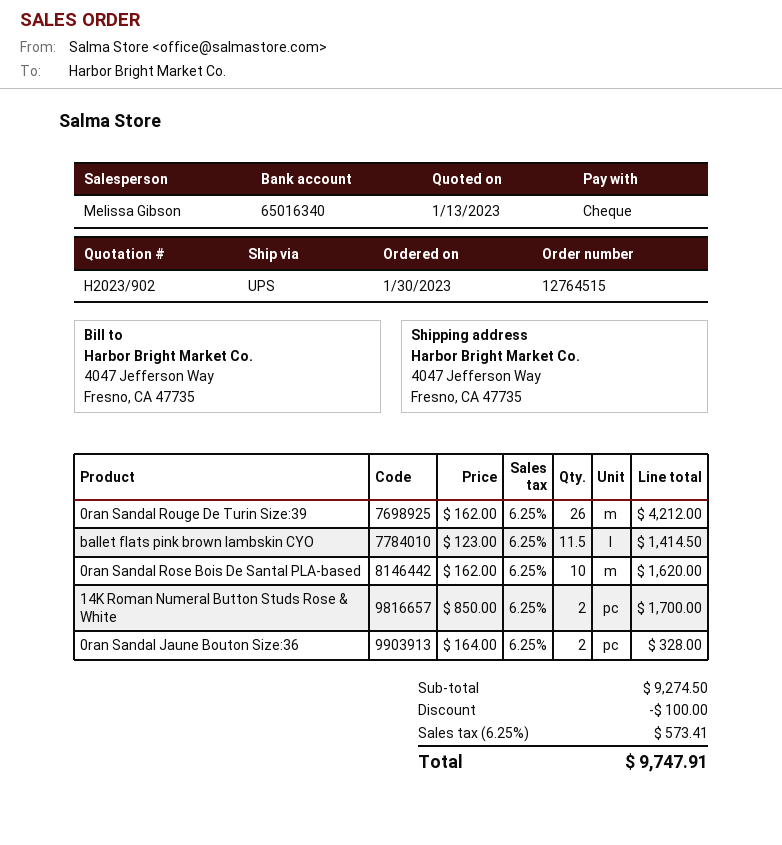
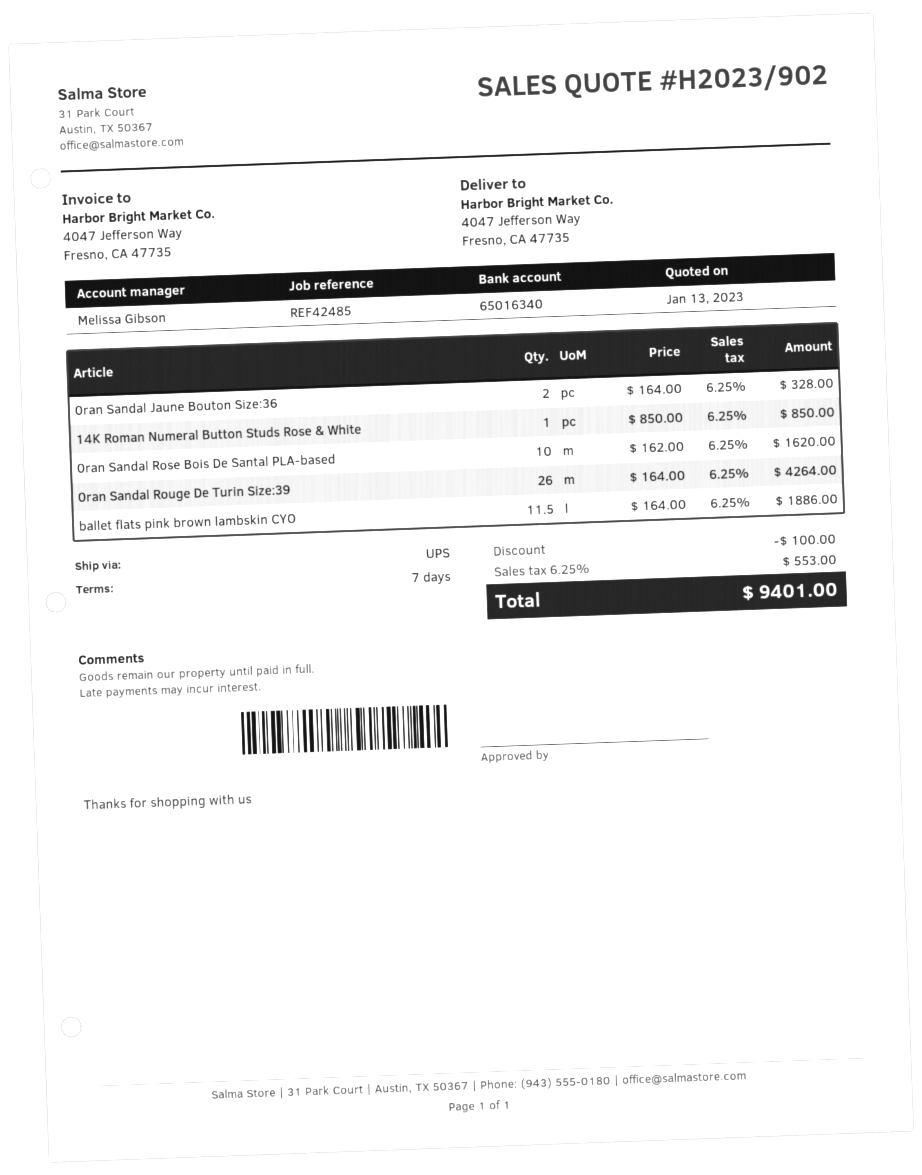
0ran Sandal Rouge De Turin Size:39: 26 x 162.00 = 4212.00 -> 26 x 164.00 = 4264.00
ballet flats pink brown lambskin CYO: 11.5 x 123.00 = 1414.50 -> 11.5 x 164.00 = 1886.00
14K Roman Numeral Button Studs Rose & White: 2 x 850.00 = 1700.00 -> 1 x 850.00 = 850.00
tax: 6.25% = 573.41 -> 6.25% = 553.00
total: 9747.91 -> 9401.00

